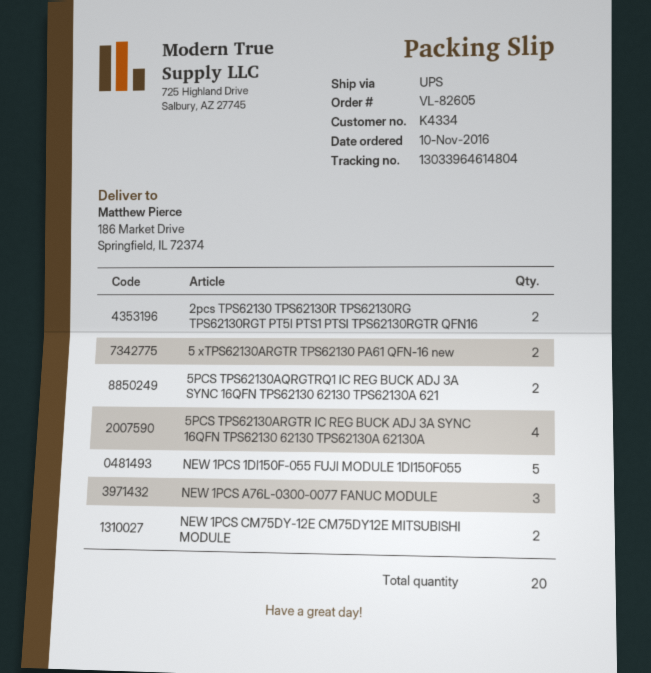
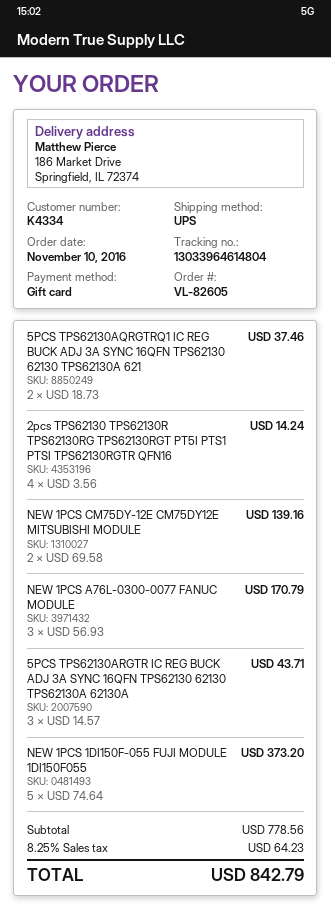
2pcs TPS62130 TPS62130R TPS62130RG TPS62130RGT PT5I PTS1 PTSI TPS62130RGTR QFN16: 2 -> 4
5 xTPS62130ARGTR TPS62130 PA61 QFN-16 new: 2 -> none
5PCS TPS62130ARGTR IC REG BUCK ADJ 3A SYNC 16QFN TPS62130 62130 TPS62130A 62130A: 4 -> 3

